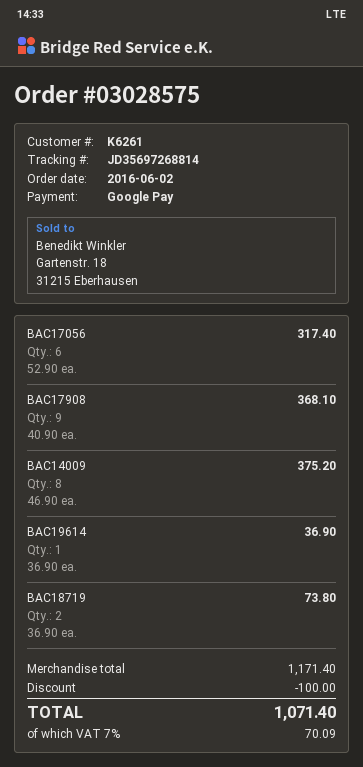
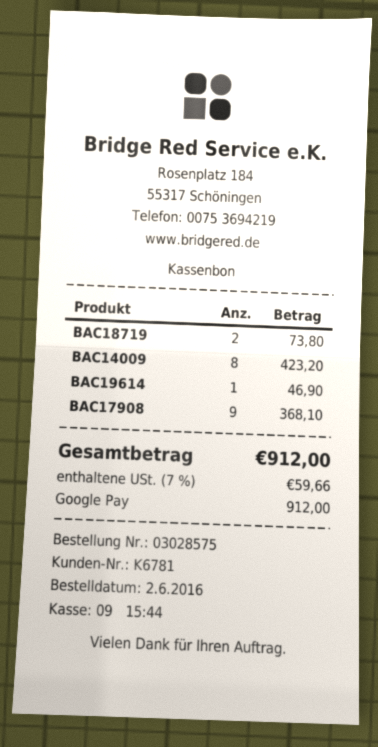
customer number: K6261 -> K6781
BAC17056: 6 for 317.40 -> none
BAC14009: 8 for 375.20 -> 8 for 423.20
BAC19614: 1 for 36.90 -> 1 for 46.90
discount: 100.00 -> none
tax: 7% = 70.09 -> 7% = 59.66
total: 1071.40 -> 912.00

